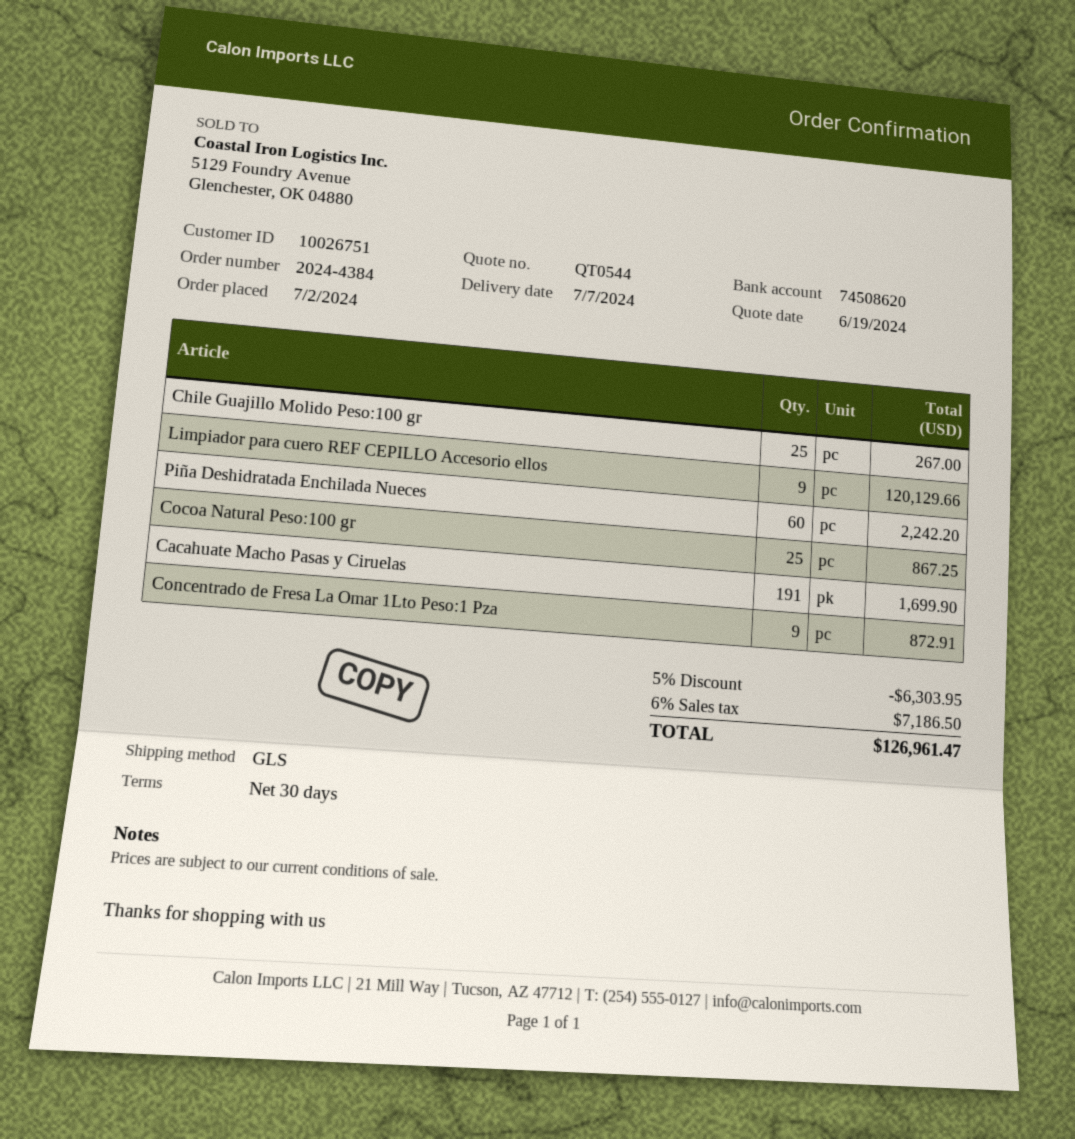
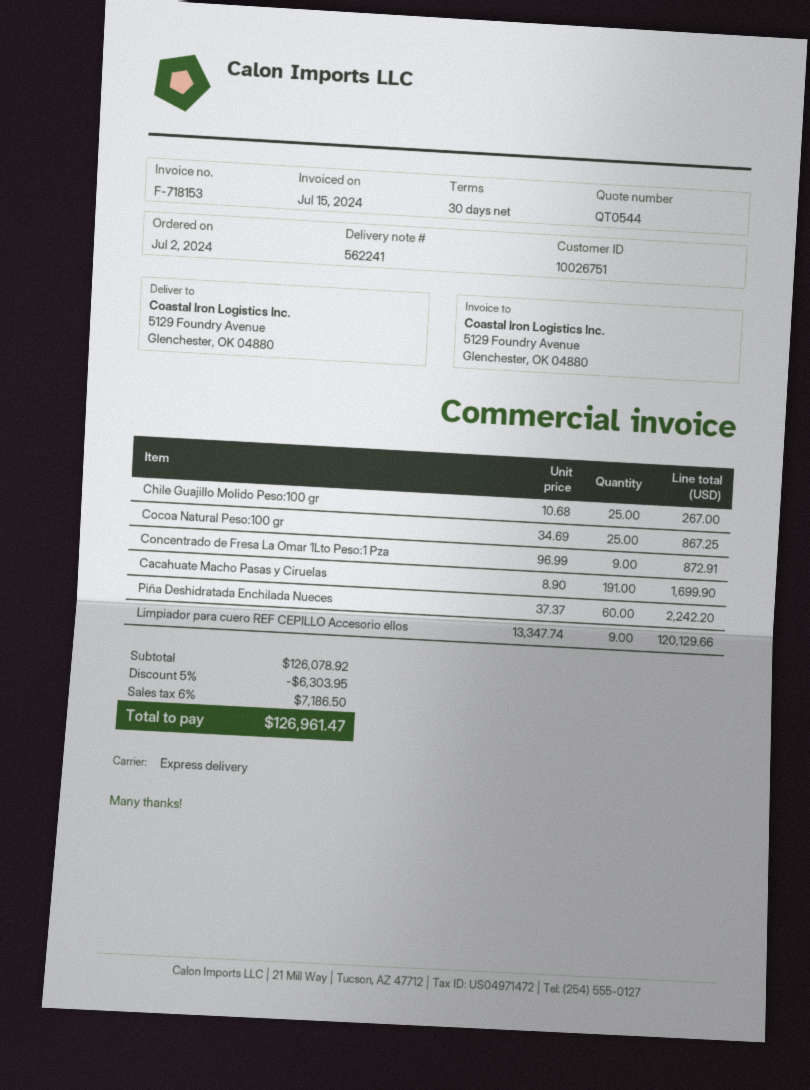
shipping method: GLS -> express

